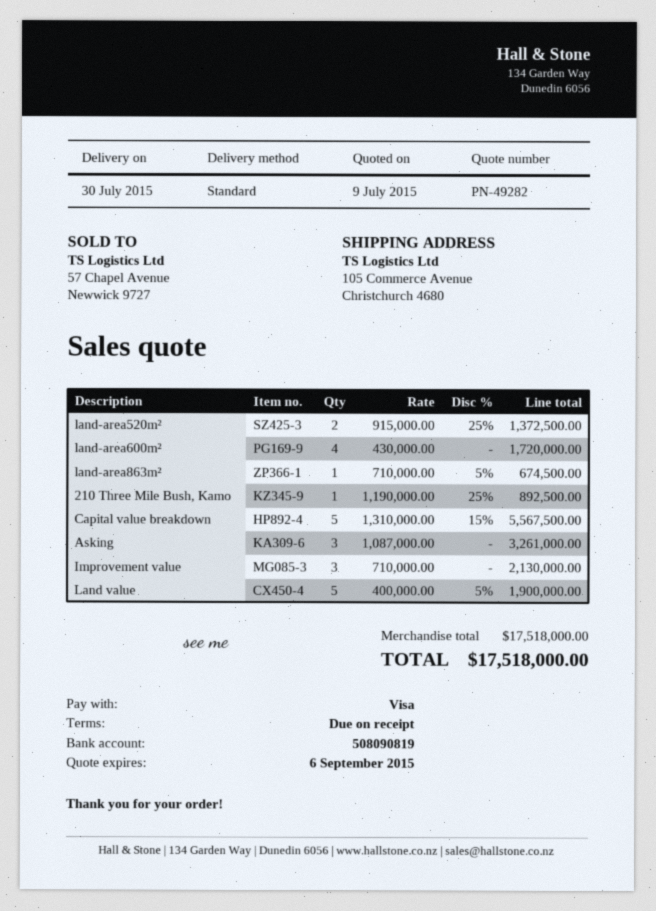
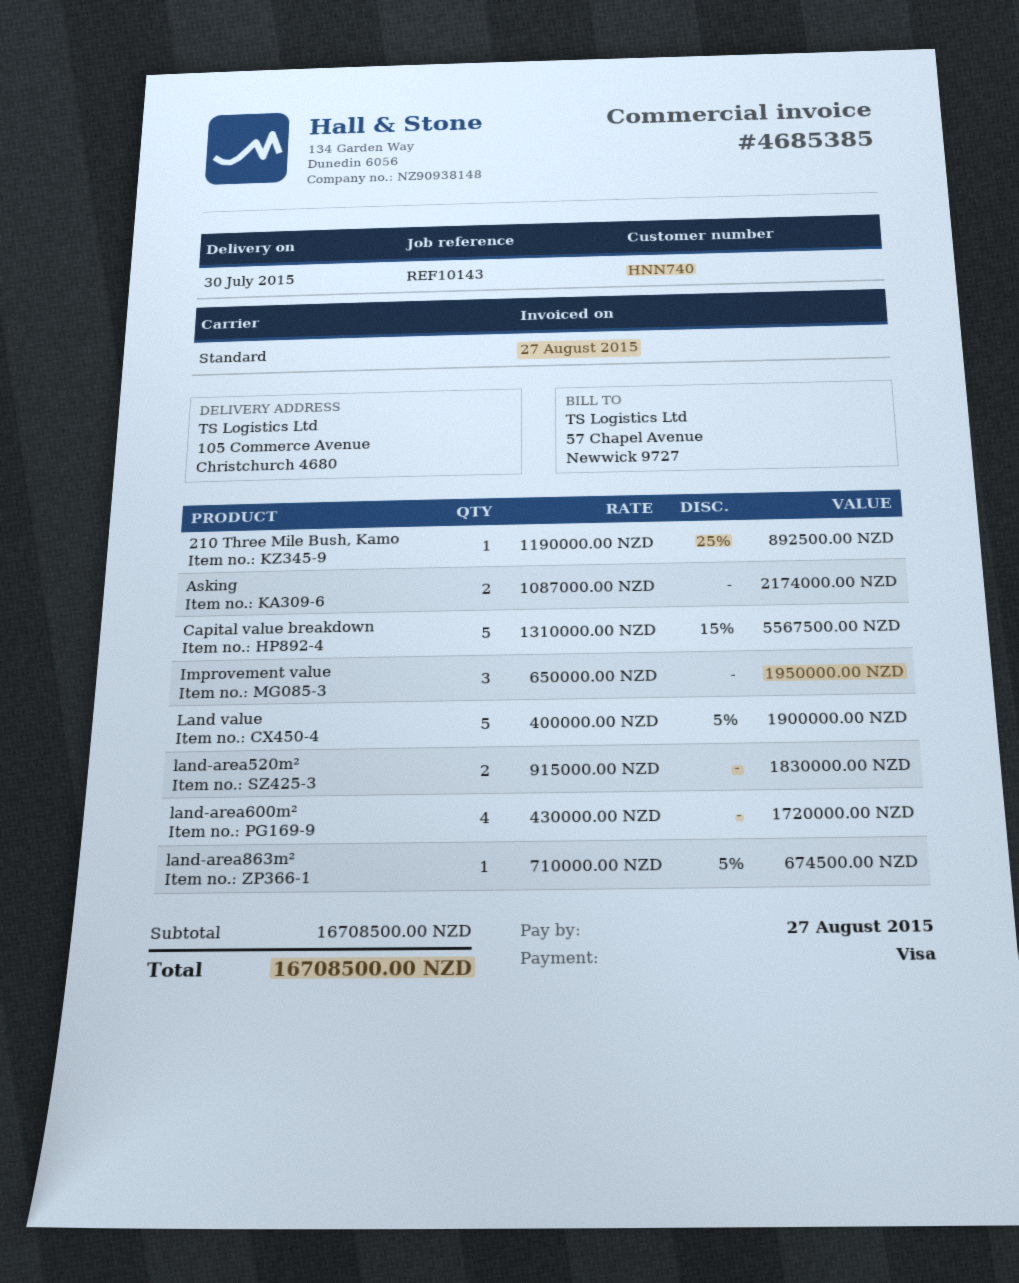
land-area520m²: 2 x 915000.00 - 25% = 1372500.00 -> 2 x 915000.00 = 1830000.00
Asking: 3 x 1087000.00 = 3261000.00 -> 2 x 1087000.00 = 2174000.00
Improvement value: 3 x 710000.00 = 2130000.00 -> 3 x 650000.00 = 1950000.00
subtotal: 17518000.00 -> 16708500.00
total: 17518000.00 -> 16708500.00

